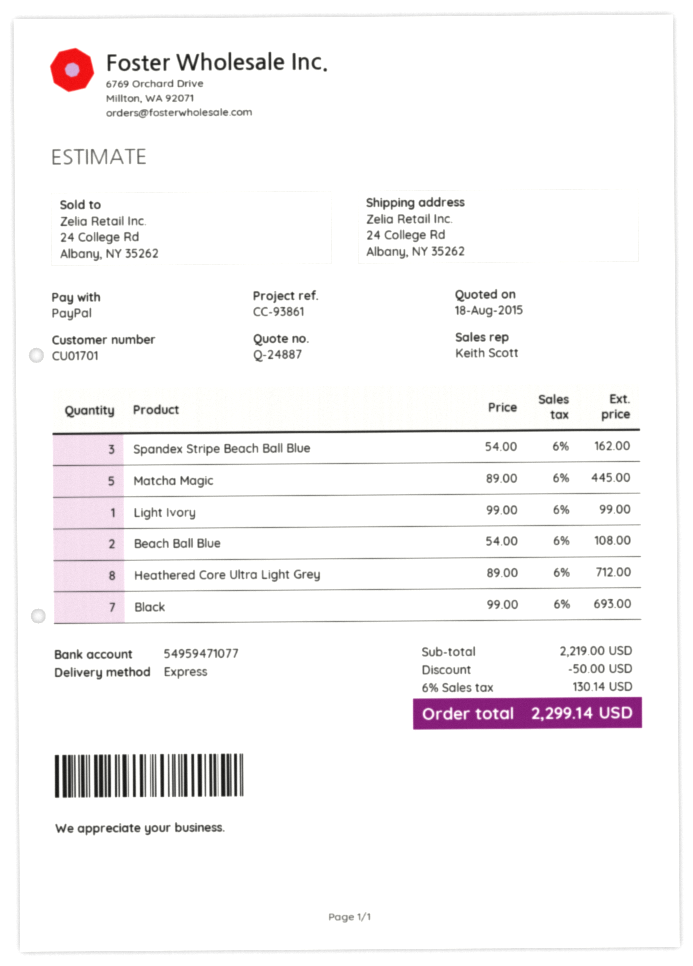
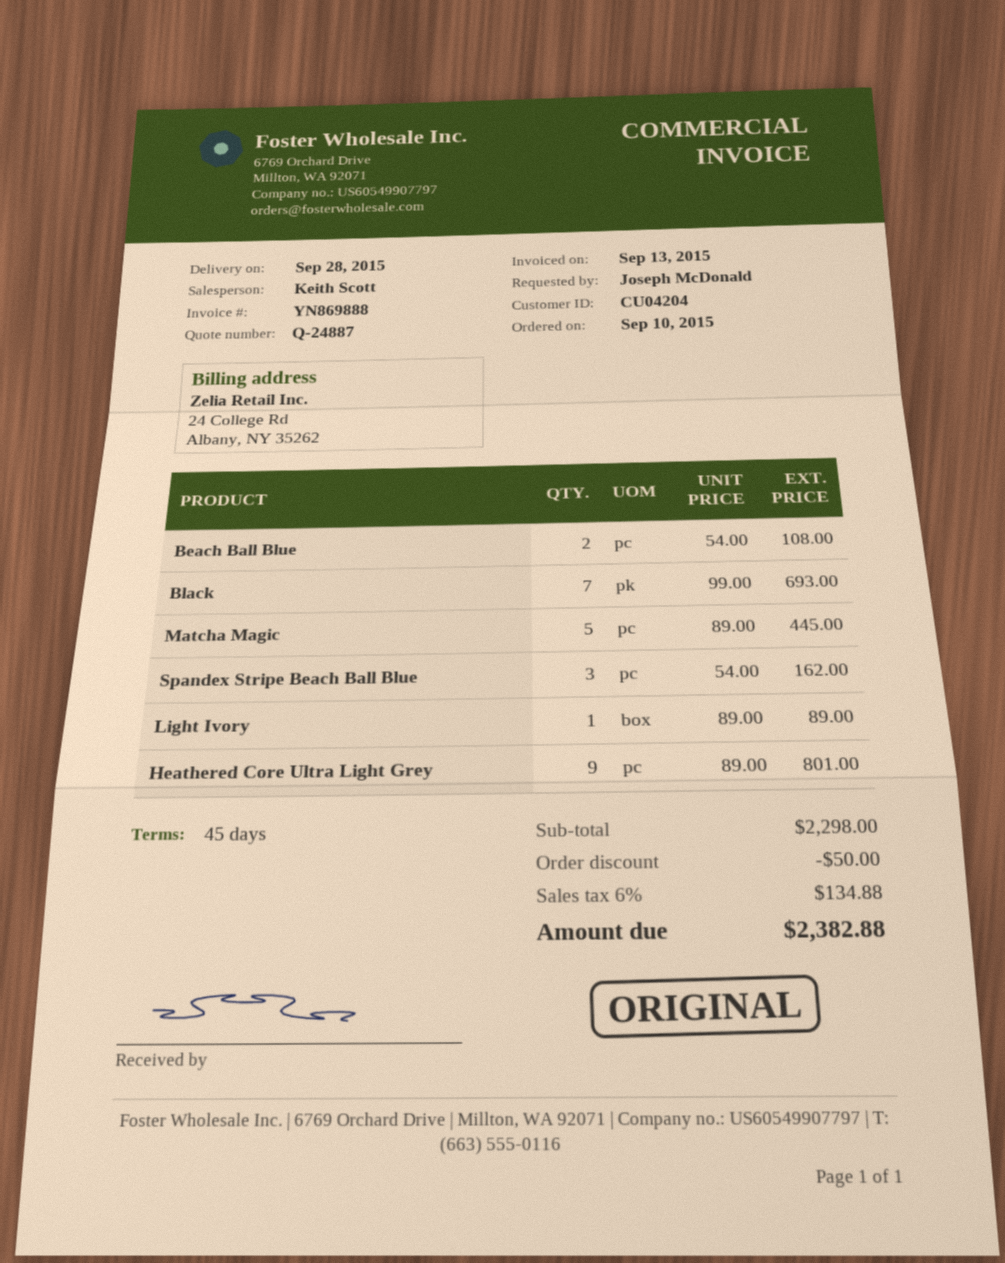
customer number: CU01701 -> CU04204
Light Ivory: 1 x 99.00 = 99.00 -> 1 x 89.00 = 89.00
Heathered Core Ultra Light Grey: 8 x 89.00 = 712.00 -> 9 x 89.00 = 801.00
subtotal: 2219.00 -> 2298.00
tax: 6% = 130.14 -> 6% = 134.88
total: 2299.14 -> 2382.88

